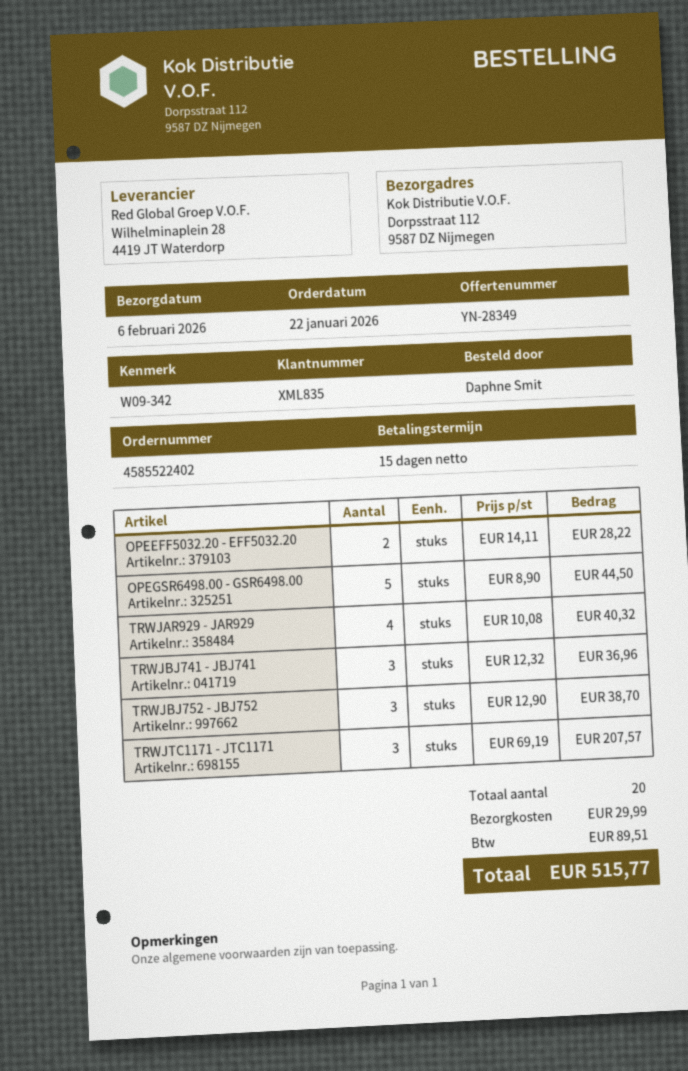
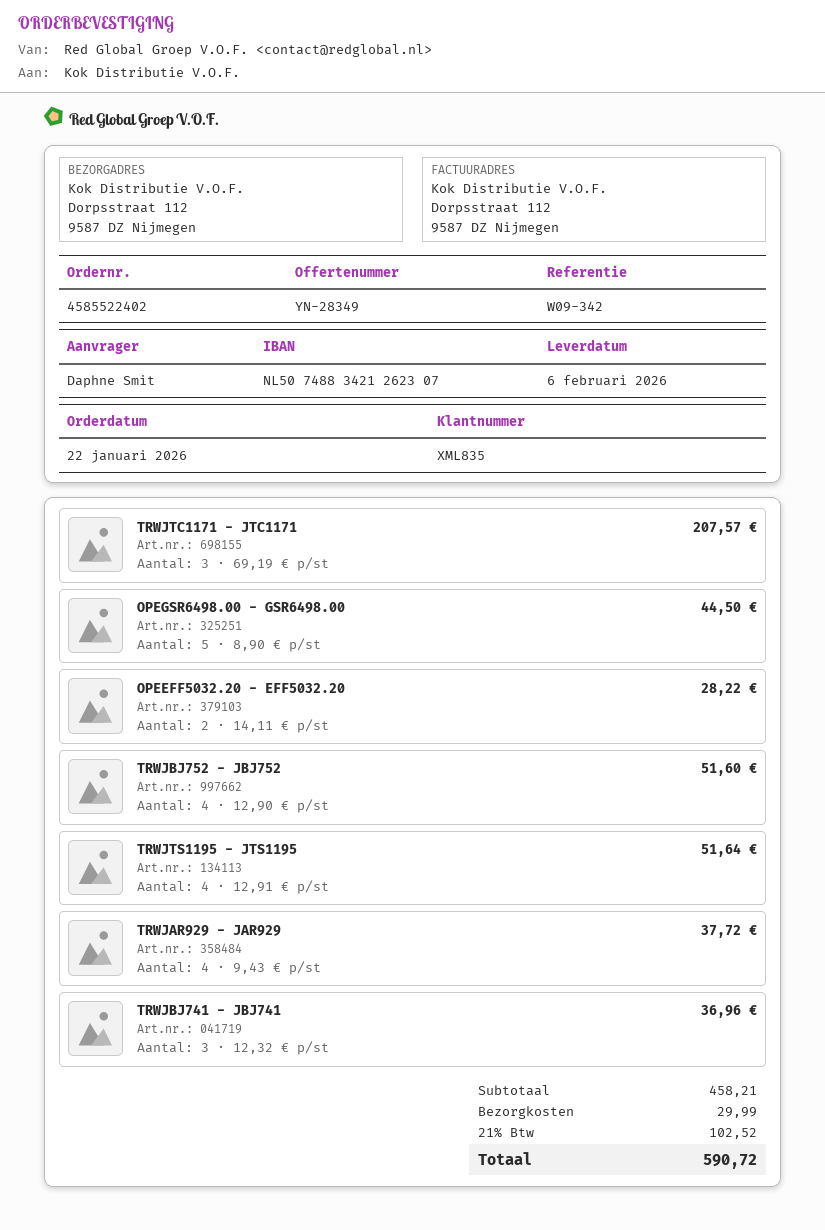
TRWJAR929 - JAR929: 4 x 10.08 = 40.32 -> 4 x 9.43 = 37.72
TRWJBJ752 - JBJ752: 3 x 12.90 = 38.70 -> 4 x 12.90 = 51.60
TRWJTS1195 - JTS1195: none -> 4 x 12.91 = 51.64
tax: 89.51 -> 102.52
total: 515.77 -> 590.72

